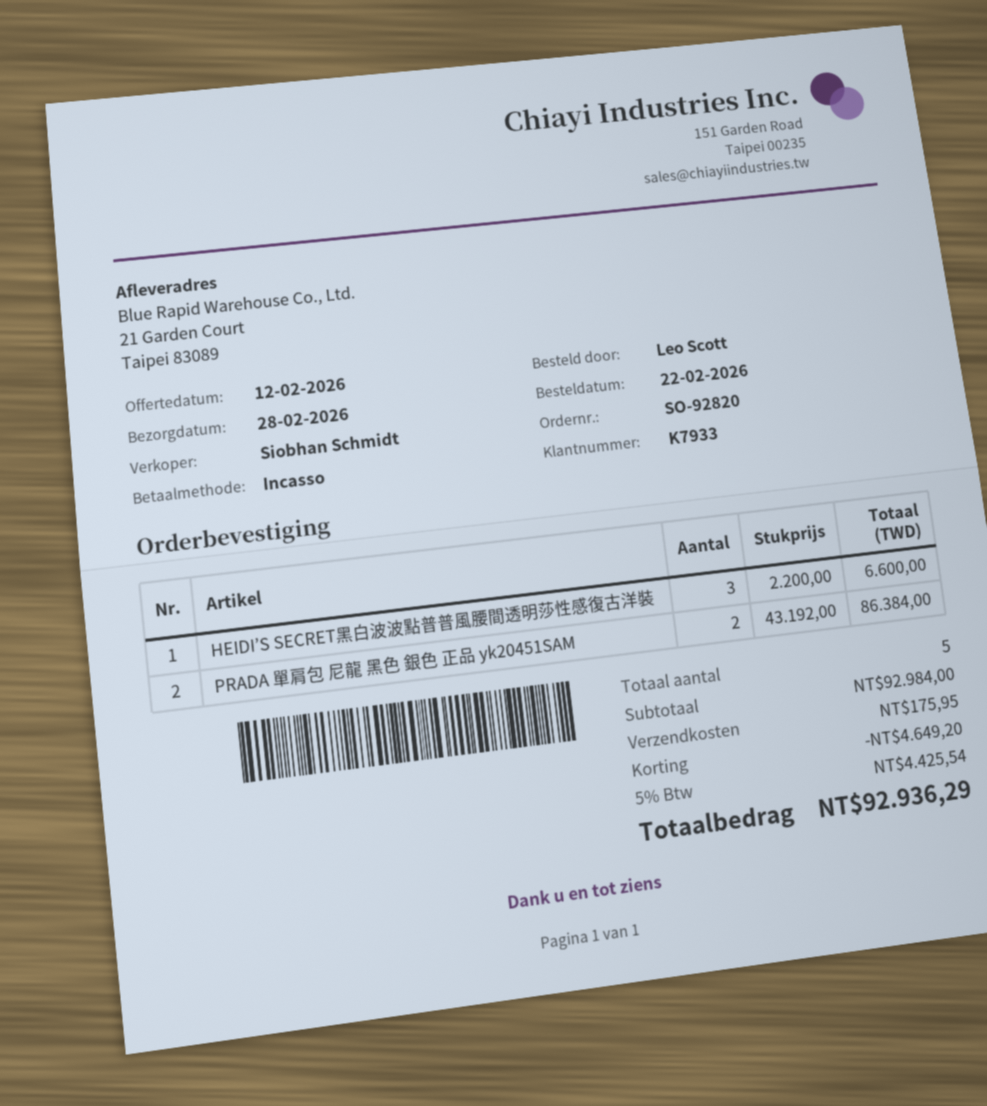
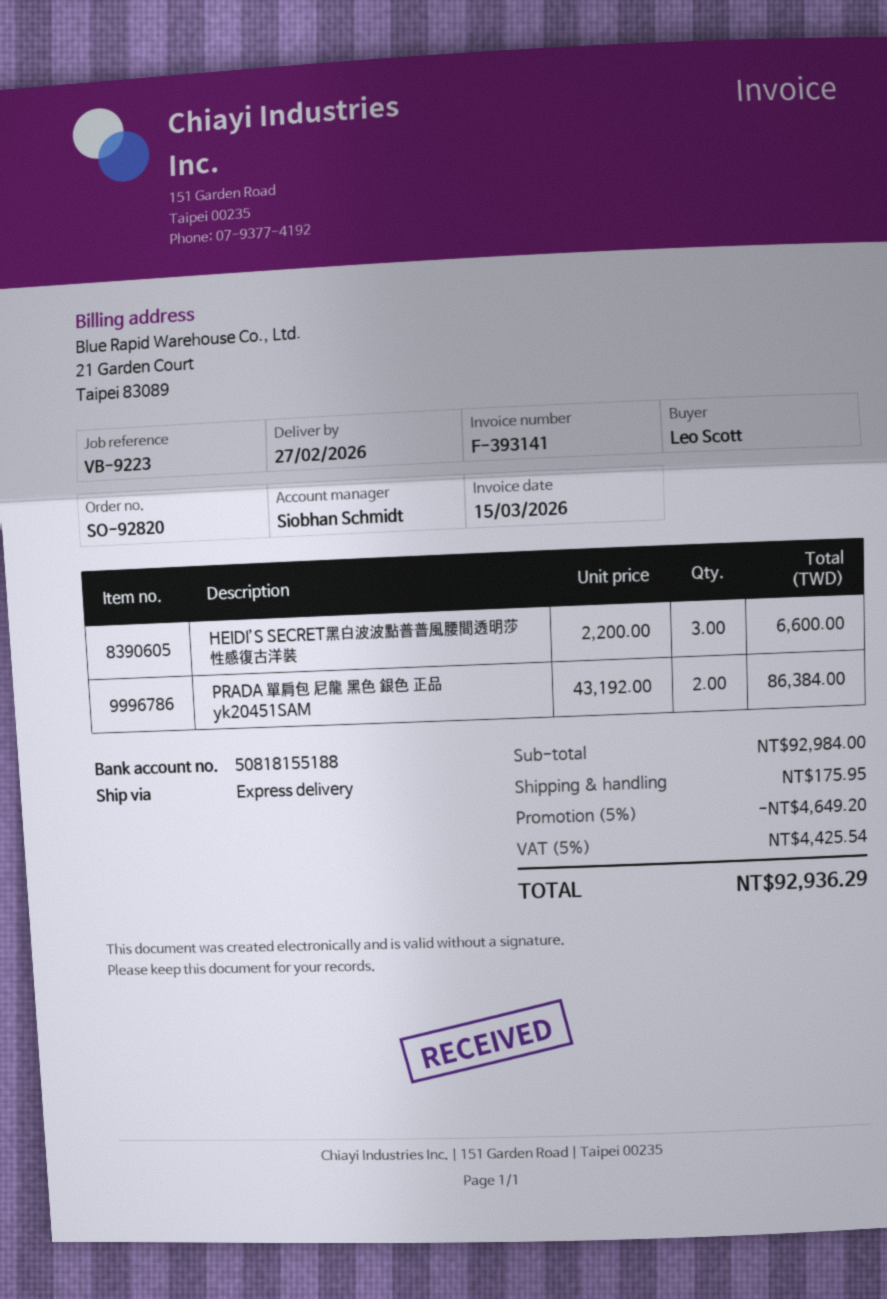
delivery date: 2026-02-28 -> 2026-02-27

